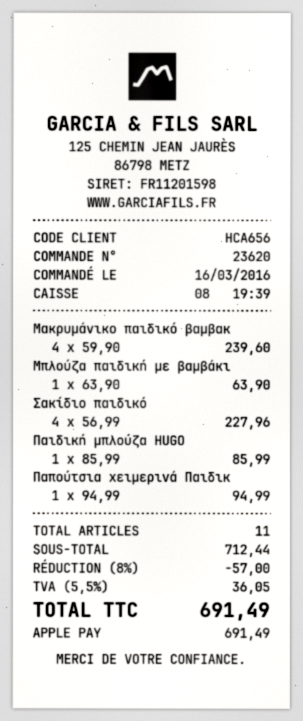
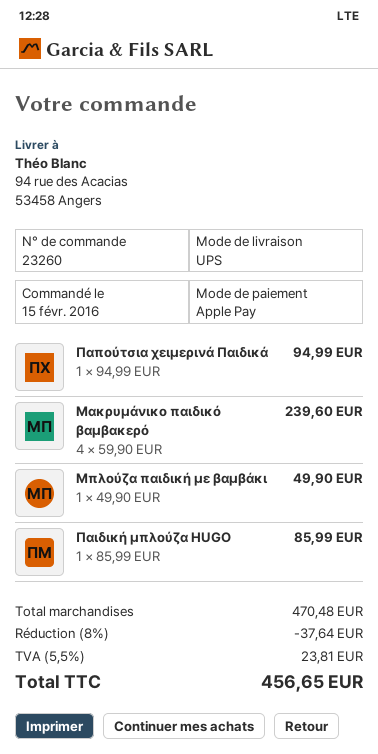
order number: 23620 -> 23260
order date: 2016-03-16 -> 2016-02-15
Μπλούζα παιδική με βαμβάκι: 1 x 63.90 = 63.90 -> 1 x 49.90 = 49.90
Σακίδιο παιδικό: 4 x 56.99 = 227.96 -> none
subtotal: 712.44 -> 470.48
discount: 8% = 57.00 -> 8% = 37.64
tax: 5.5% = 36.05 -> 5.5% = 23.81
total: 691.49 -> 456.65

